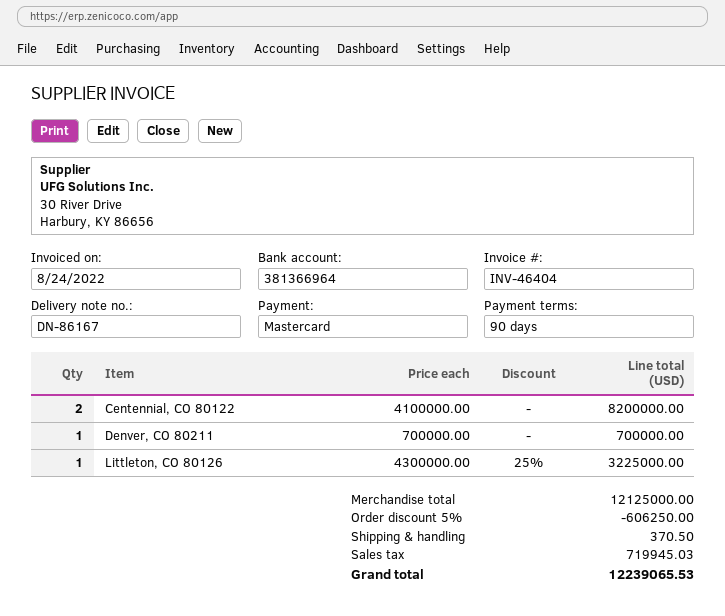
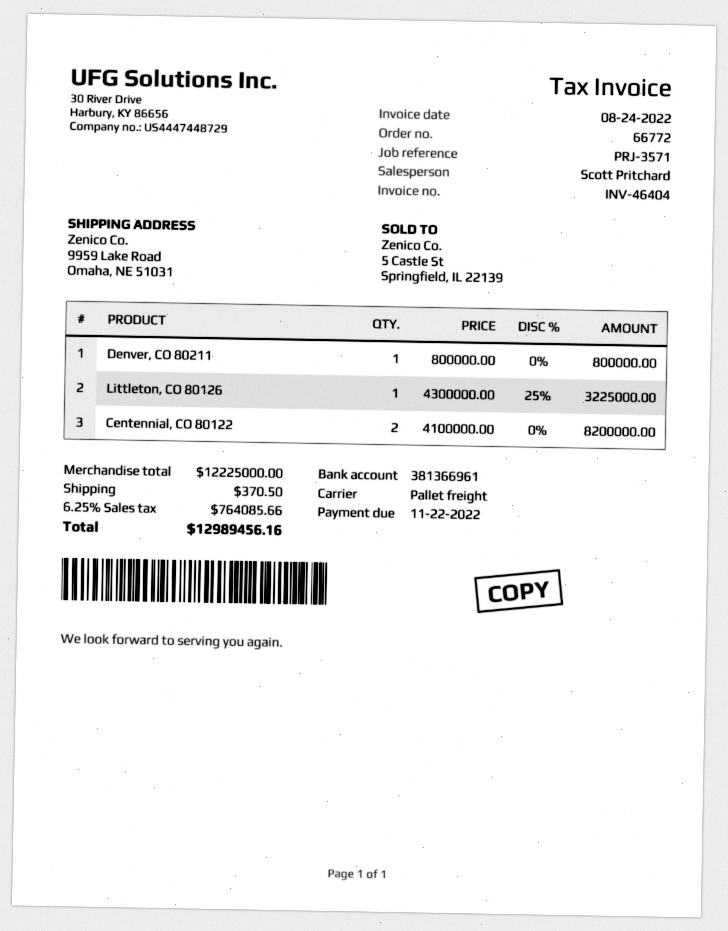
bank account: 381366964 -> 381366961
Denver, CO 80211: 1 x 700000.00 = 700000.00 -> 1 x 800000.00 = 800000.00
subtotal: 12125000.00 -> 12225000.00
discount: 5% = 606250.00 -> none
tax: 719945.03 -> 764085.66
total: 12239065.53 -> 12989456.16

